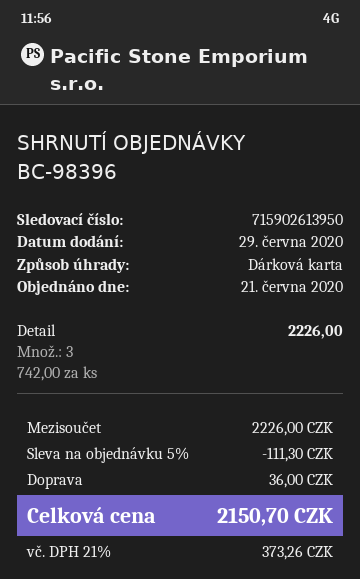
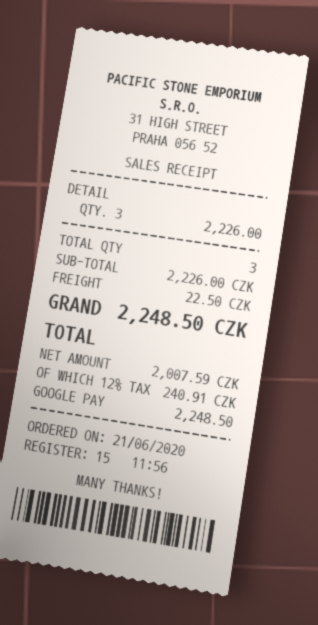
payment method: gift card -> Google Pay
discount: 5% = 111.30 -> none
shipping: 36.00 -> 22.50
tax: 21% = 373.26 -> 12% = 240.91
total: 2150.70 -> 2248.50

